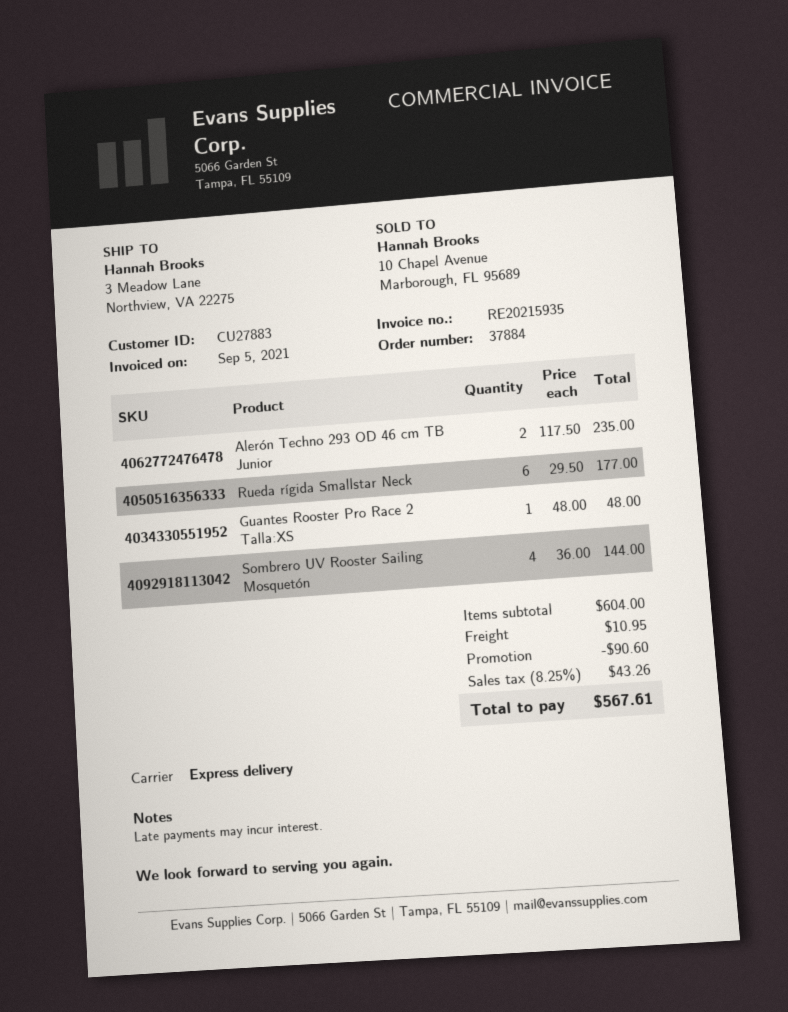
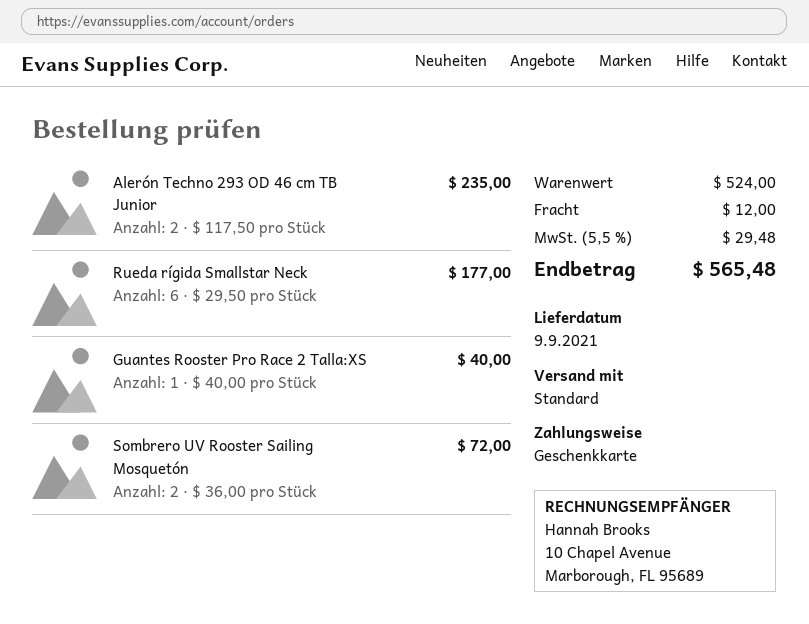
shipping method: express -> standard
Guantes Rooster Pro Race 2 Talla:XS: 1 x 48.00 = 48.00 -> 1 x 40.00 = 40.00
Sombrero UV Rooster Sailing Mosquetón: 4 x 36.00 = 144.00 -> 2 x 36.00 = 72.00
subtotal: 604.00 -> 524.00
discount: 90.60 -> none
shipping: 10.95 -> 12.00
tax: 8.25% = 43.26 -> 5.5% = 29.48
total: 567.61 -> 565.48

